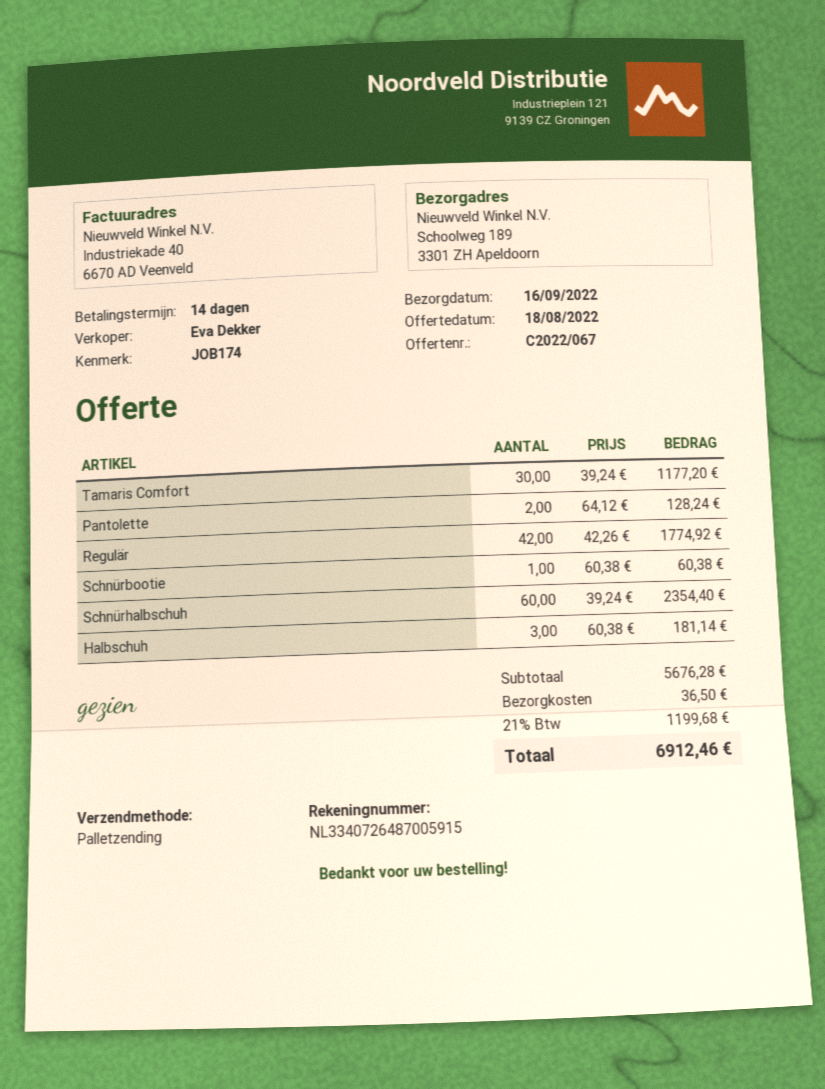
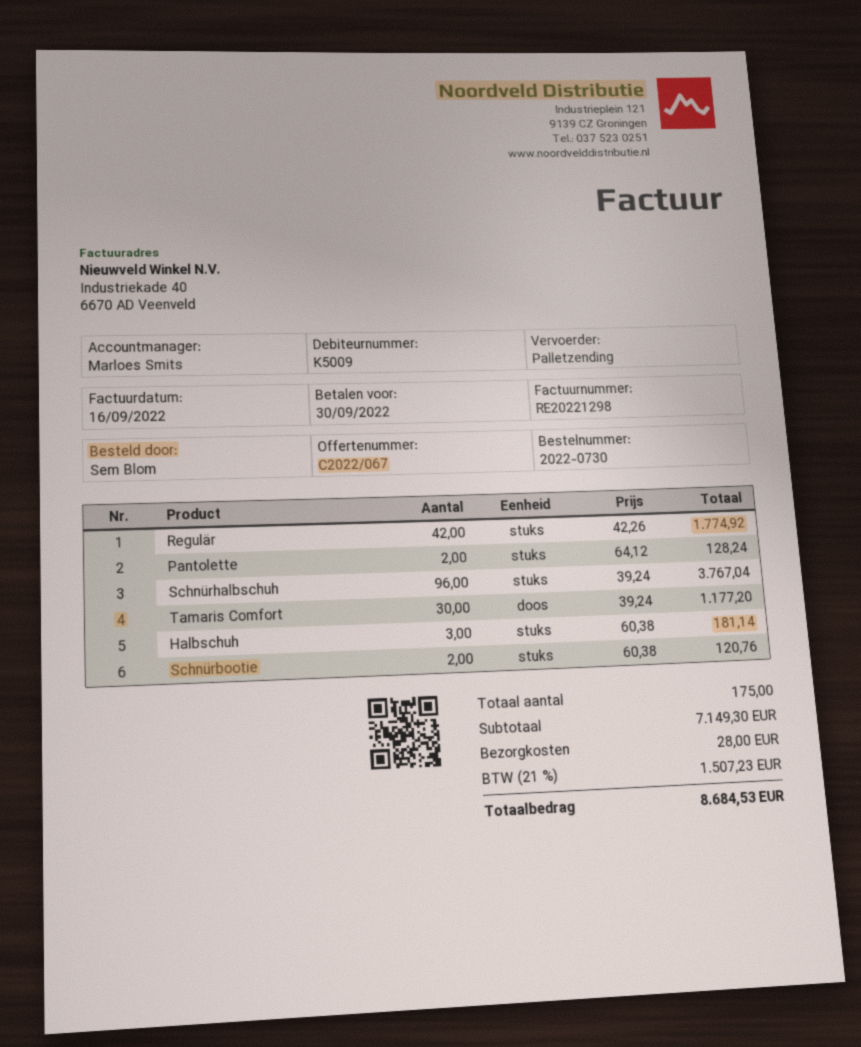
sales rep: Eva Dekker -> Marloes Smits
Schnürbootie: 1 x 60.38 = 60.38 -> 2 x 60.38 = 120.76
Schnürhalbschuh: 60 x 39.24 = 2354.40 -> 96 x 39.24 = 3767.04
subtotal: 5676.28 -> 7149.30
shipping: 36.50 -> 28.00
tax: 21% = 1199.68 -> 21% = 1507.23
total: 6912.46 -> 8684.53

